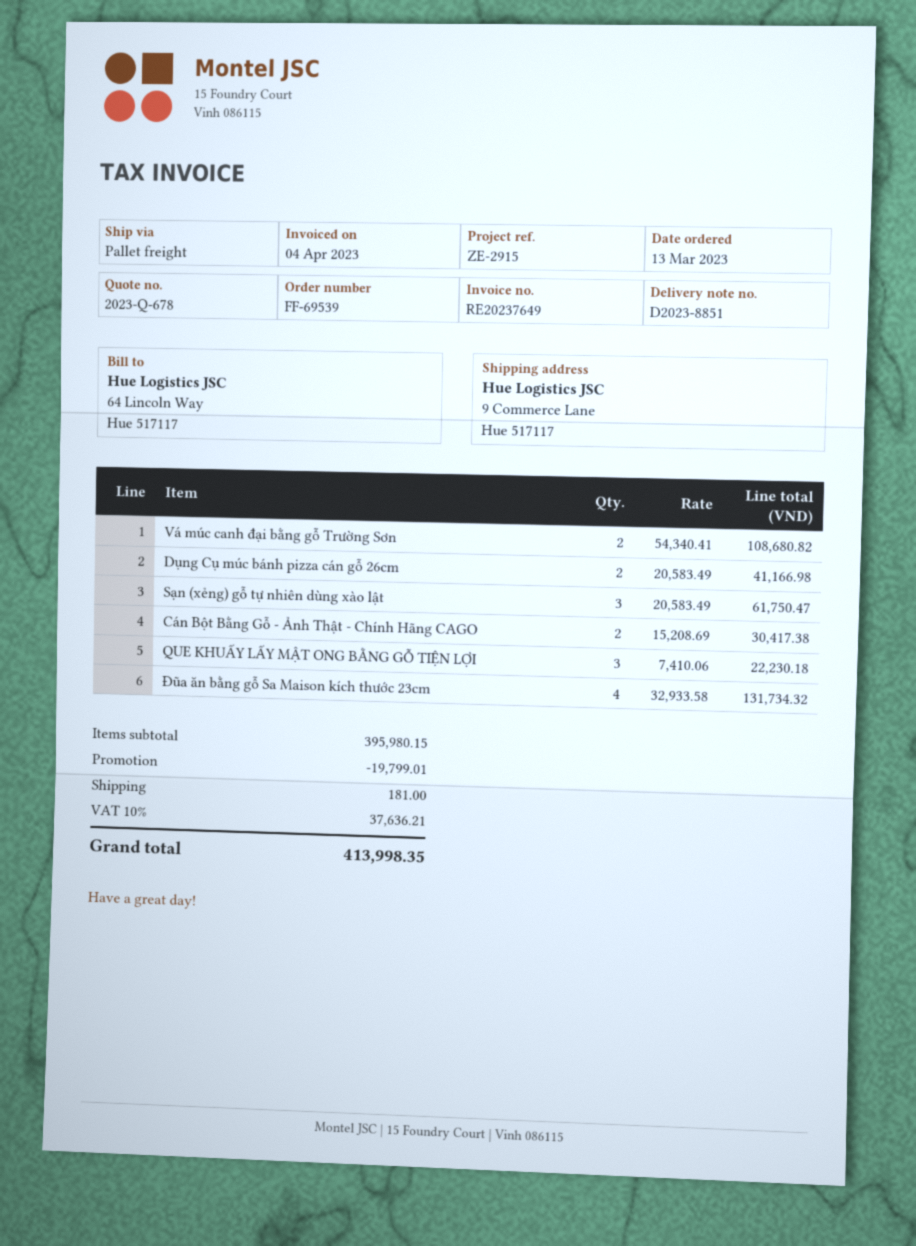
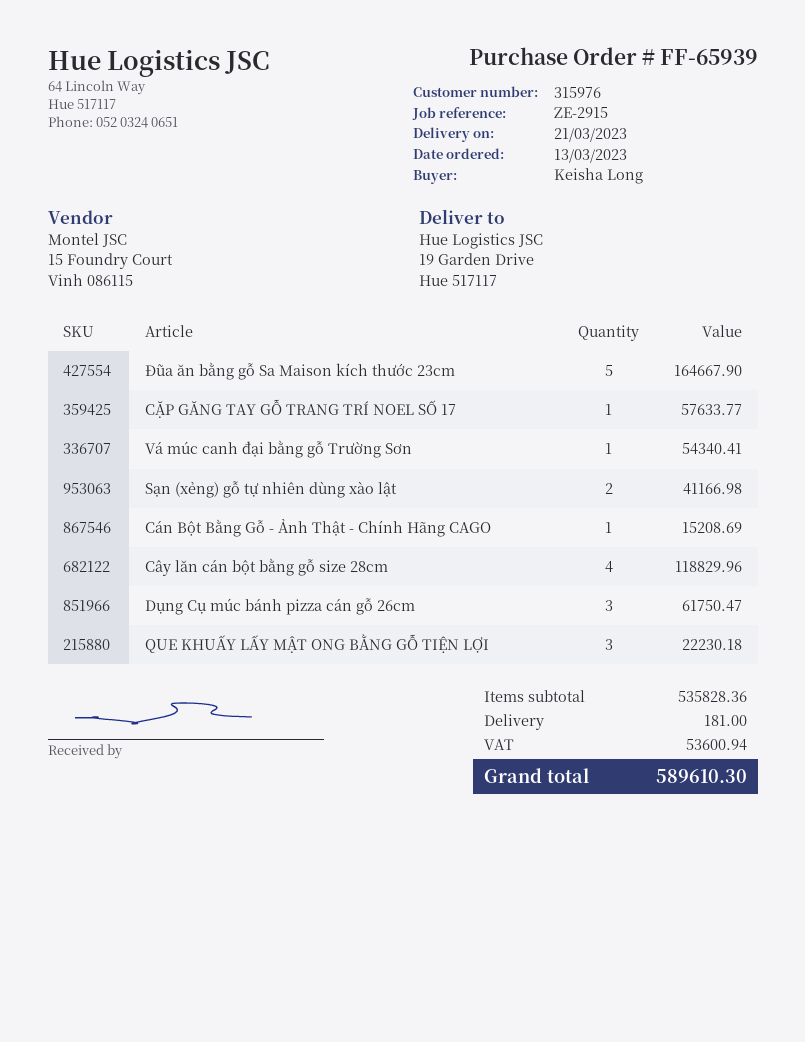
order number: FF-69539 -> FF-65939
ship to: 9 Commerce Lane, Hue 517117 -> 19 Garden Drive, Hue 517117
Vá múc canh đại bằng gỗ Trường Sơn: 2 for 108680.82 -> 1 for 54340.41
Dụng Cụ múc bánh pizza cán gỗ 26cm: 2 for 41166.98 -> 3 for 61750.47
Sạn (xẻng) gỗ tự nhiên dùng xào lật: 3 for 61750.47 -> 2 for 41166.98
Cán Bột Bằng Gỗ - Ảnh Thật - Chính Hãng CAGO: 2 for 30417.38 -> 1 for 15208.69
Đũa ăn bằng gỗ Sa Maison kích thước 23cm: 4 for 131734.32 -> 5 for 164667.90
CẶP GĂNG TAY GỖ TRANG TRÍ NOEL SỐ 17: none -> 1 for 57633.77
Cây lăn cán bột bằng gỗ size 28cm: none -> 4 for 118829.96
subtotal: 395980.15 -> 535828.36
discount: 19799.01 -> none
tax: 37636.21 -> 53600.94
total: 413998.35 -> 589610.30

